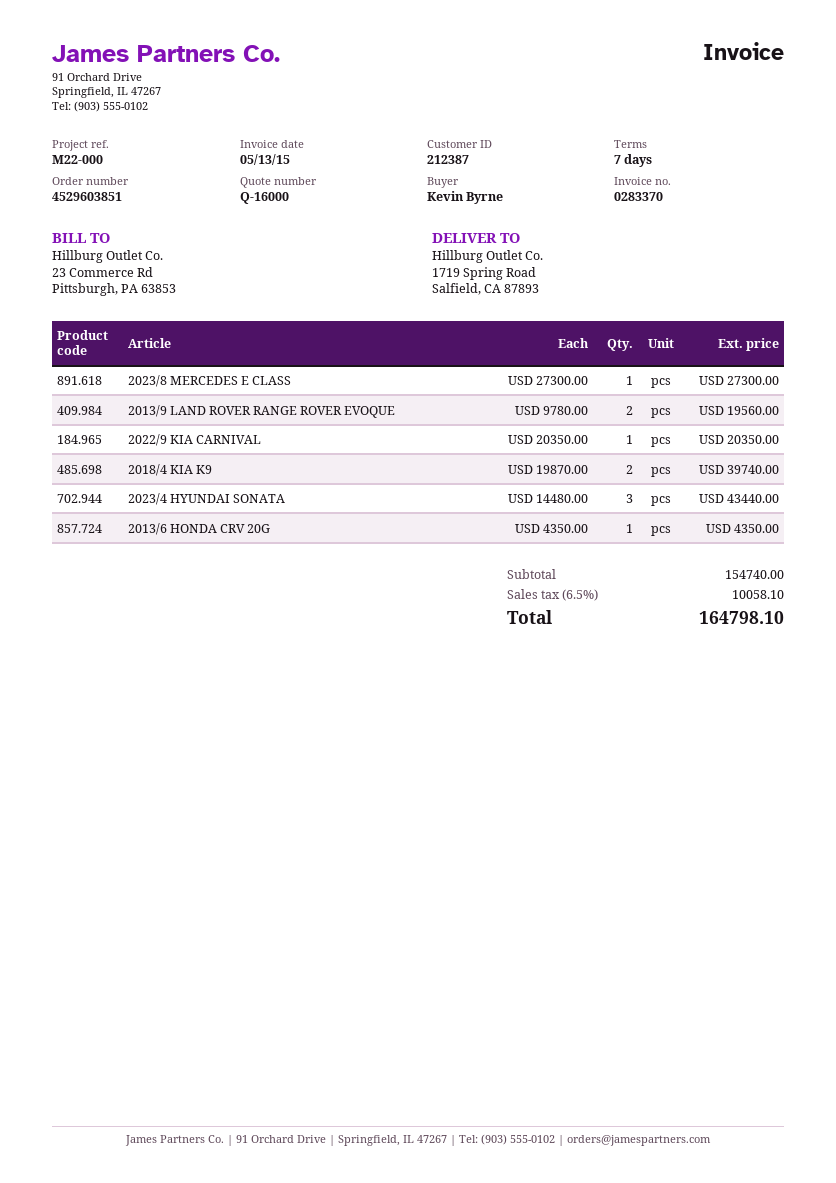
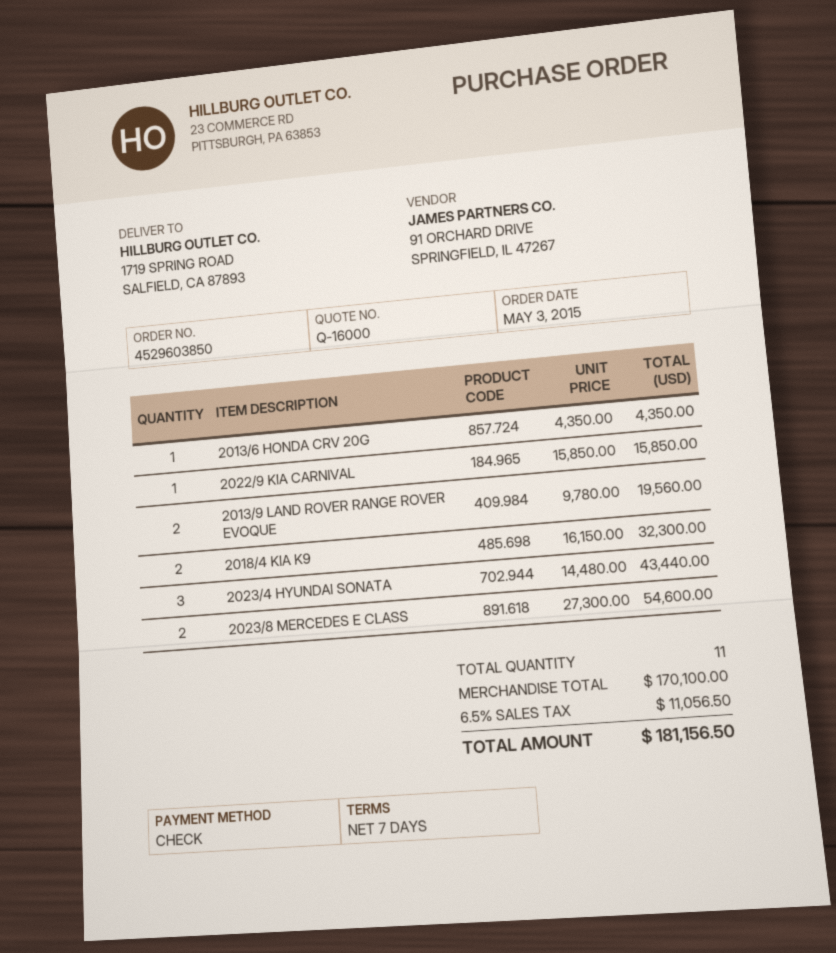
order number: 4529603851 -> 4529603850
2023/8 MERCEDES E CLASS: 1 x 27300.00 = 27300.00 -> 2 x 27300.00 = 54600.00
2022/9 KIA CARNIVAL: 1 x 20350.00 = 20350.00 -> 1 x 15850.00 = 15850.00
2018/4 KIA K9: 2 x 19870.00 = 39740.00 -> 2 x 16150.00 = 32300.00
subtotal: 154740.00 -> 170100.00
tax: 6.5% = 10058.10 -> 6.5% = 11056.50
total: 164798.10 -> 181156.50

